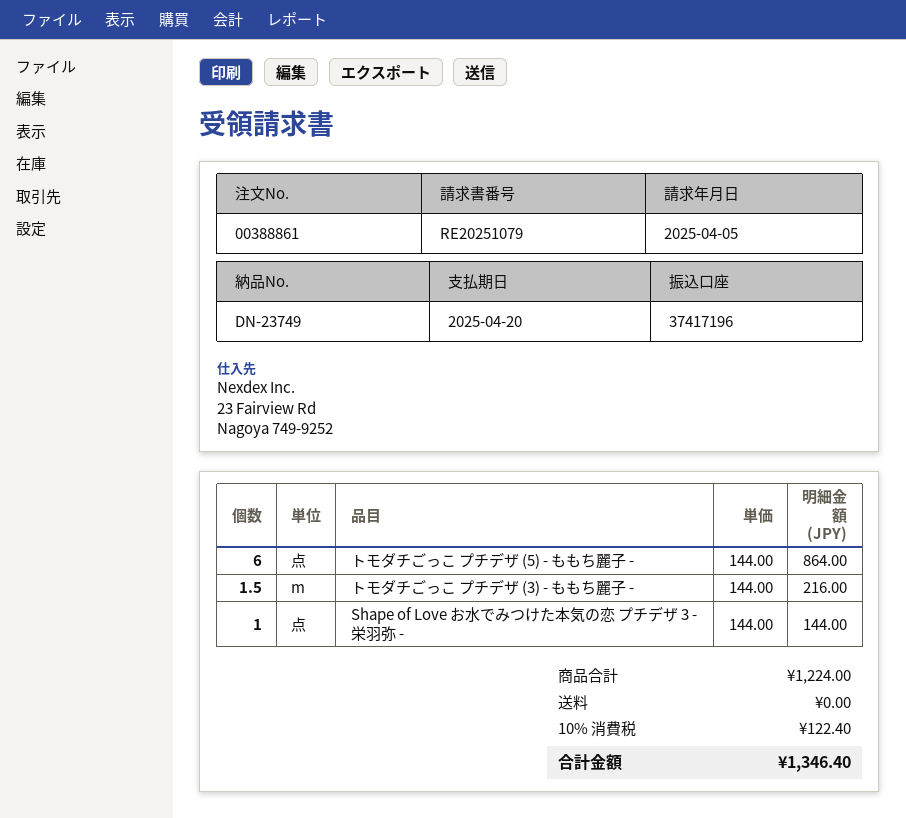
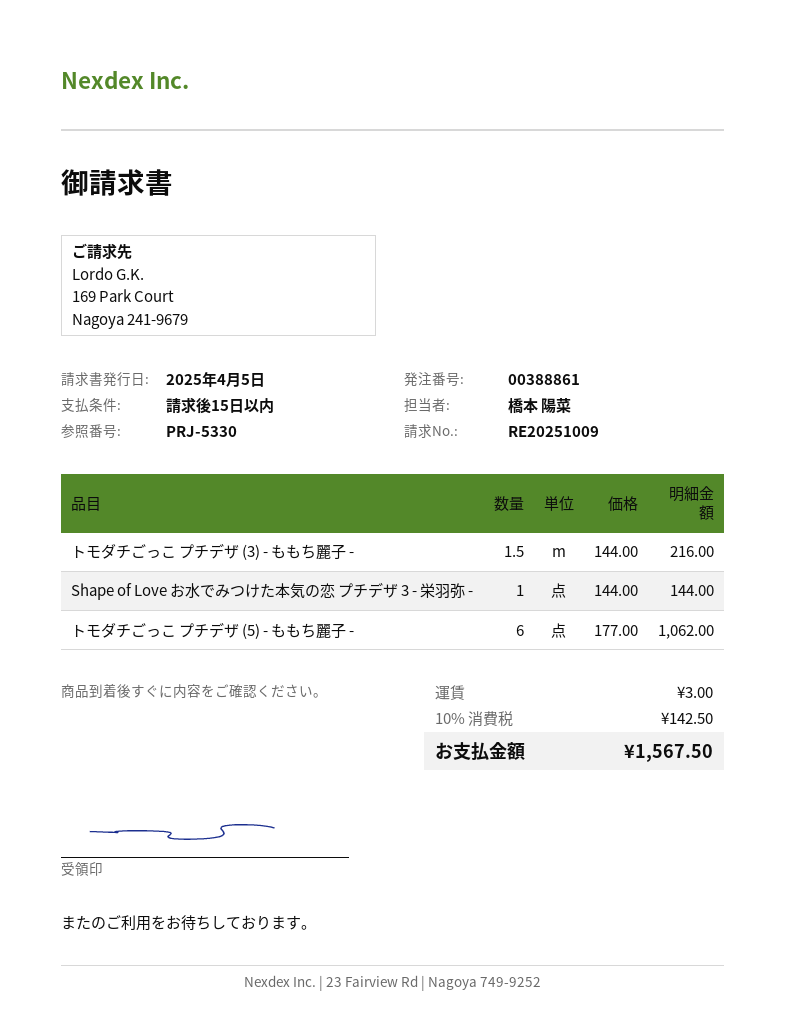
invoice number: RE20251079 -> RE20251009
トモダチごっこ プチデザ (5) - ももち麗子 -: 6 x 144.00 = 864.00 -> 6 x 177.00 = 1062.00
shipping: 0.00 -> 3.00
tax: 10% = 122.40 -> 10% = 142.50
total: 1346.40 -> 1567.50

